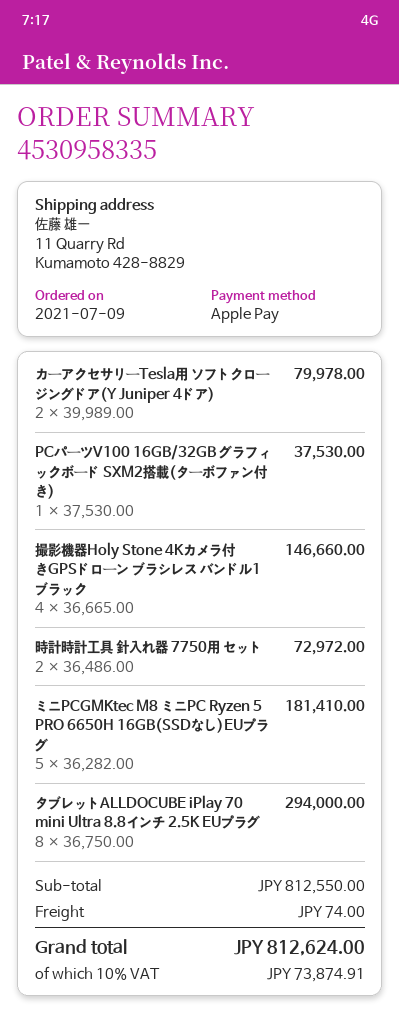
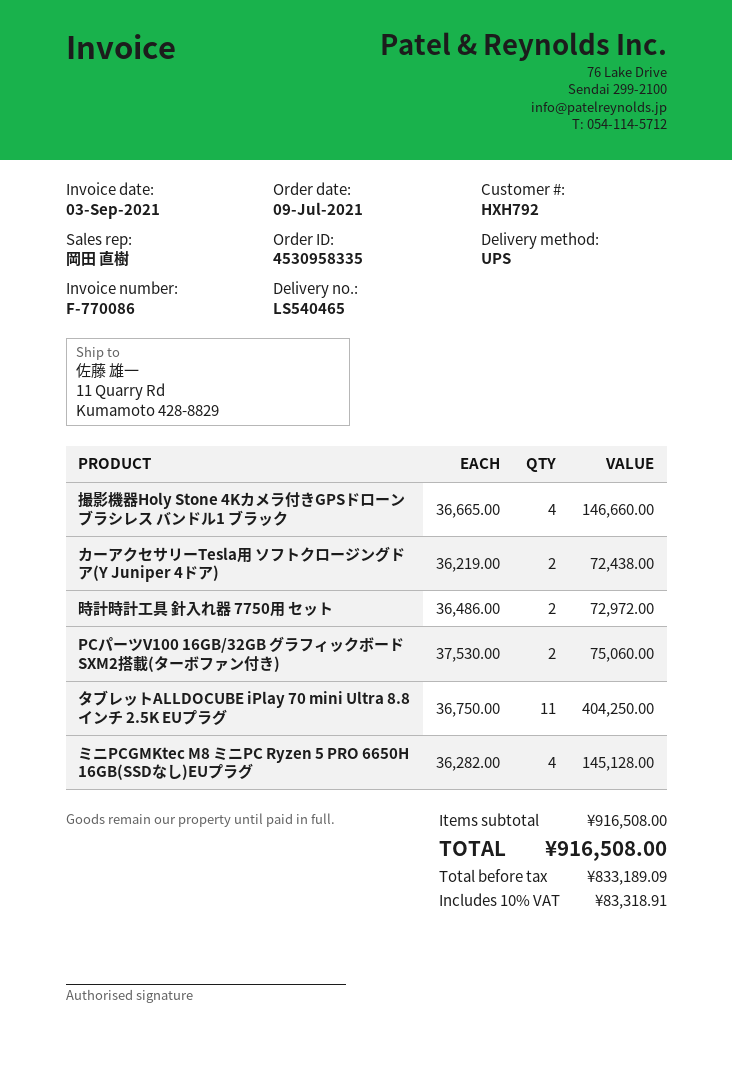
カーアクセサリーTesla用 ソフトクロージングドア(Y Juniper 4ドア): 2 x 39989.00 = 79978.00 -> 2 x 36219.00 = 72438.00
PCパーツV100 16GB/32GB グラフィックボード SXM2搭載(ターボファン付き): 1 x 37530.00 = 37530.00 -> 2 x 37530.00 = 75060.00
ミニPCGMKtec M8 ミニPC Ryzen 5 PRO 6650H 16GB(SSDなし)EUプラグ: 5 x 36282.00 = 181410.00 -> 4 x 36282.00 = 145128.00
タブレットALLDOCUBE iPlay 70 mini Ultra 8.8インチ 2.5K EUプラグ: 8 x 36750.00 = 294000.00 -> 11 x 36750.00 = 404250.00
subtotal: 812550.00 -> 916508.00
shipping: 74.00 -> none
tax: 10% = 73874.91 -> 10% = 83318.91
total: 812624.00 -> 916508.00

